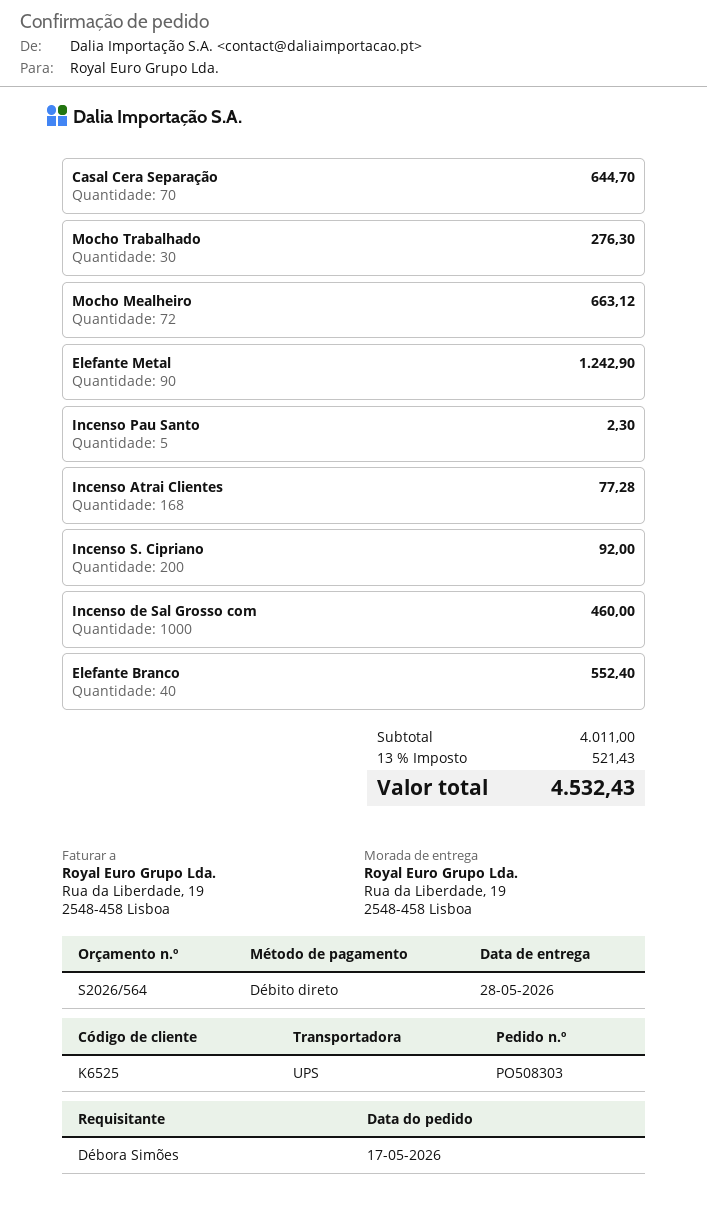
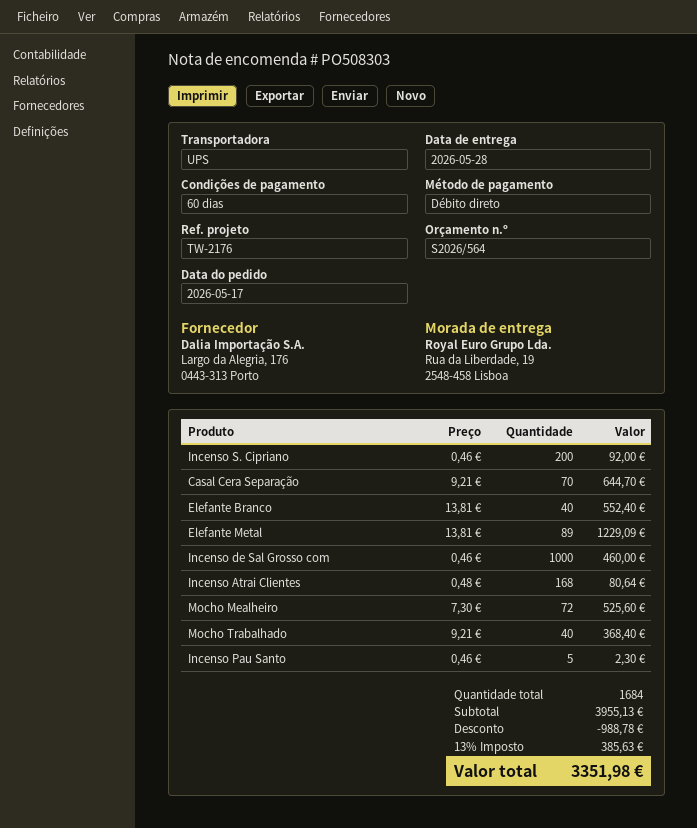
Mocho Trabalhado: 30 for 276.30 -> 40 for 368.40
Mocho Mealheiro: 72 for 663.12 -> 72 for 525.60
Elefante Metal: 90 for 1242.90 -> 89 for 1229.09
Incenso Atrai Clientes: 168 for 77.28 -> 168 for 80.64
subtotal: 4011.00 -> 3955.13
discount: none -> 988.78
tax: 13% = 521.43 -> 13% = 385.63
total: 4532.43 -> 3351.98

